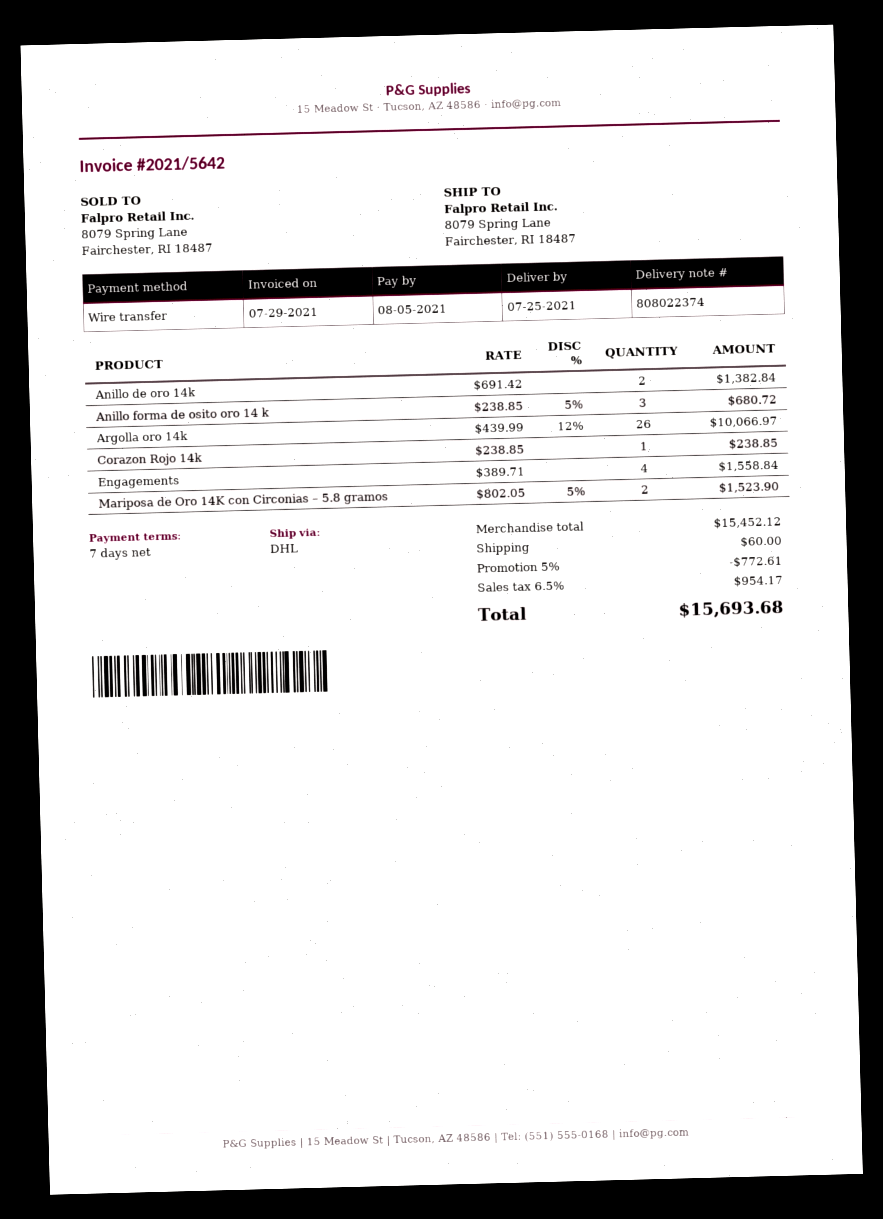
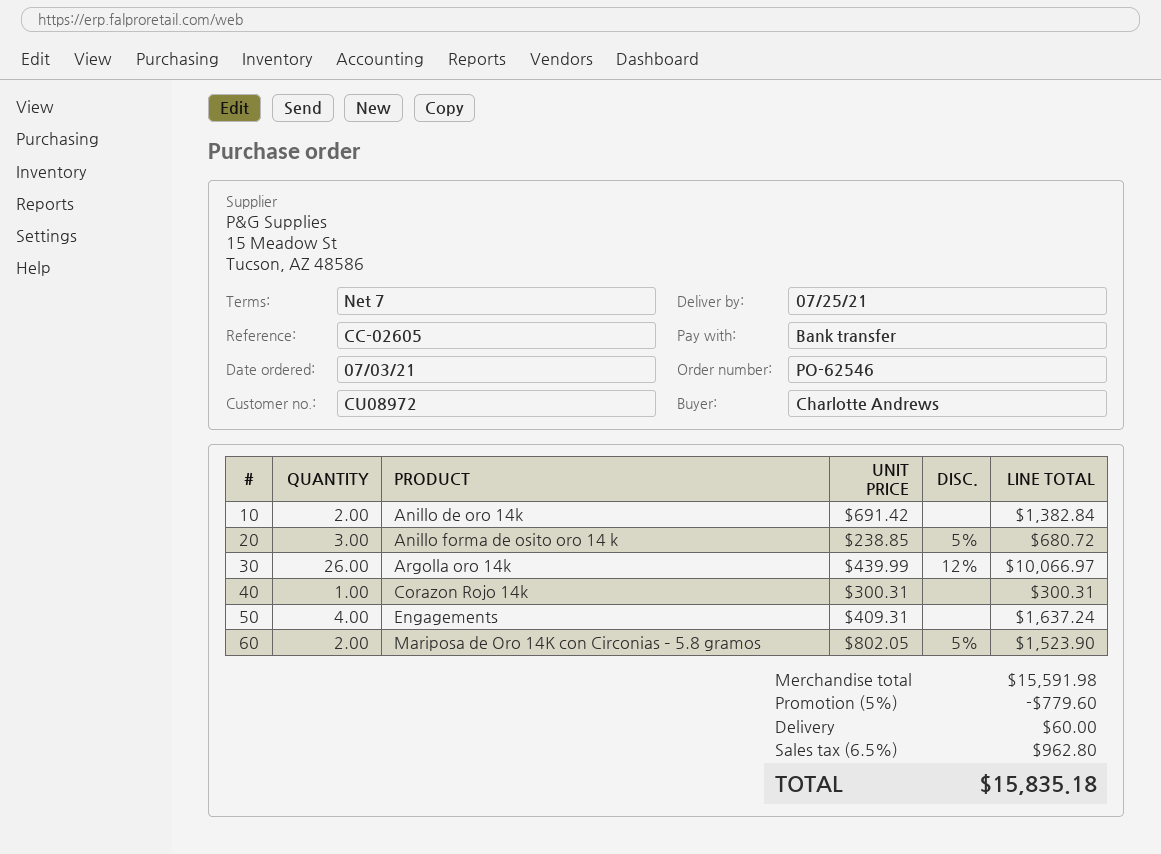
Corazon Rojo 14k: 1 x 238.85 = 238.85 -> 1 x 300.31 = 300.31
Engagements: 4 x 389.71 = 1558.84 -> 4 x 409.31 = 1637.24
subtotal: 15452.12 -> 15591.98
discount: 5% = 772.61 -> 5% = 779.60
tax: 6.5% = 954.17 -> 6.5% = 962.80
total: 15693.68 -> 15835.18

